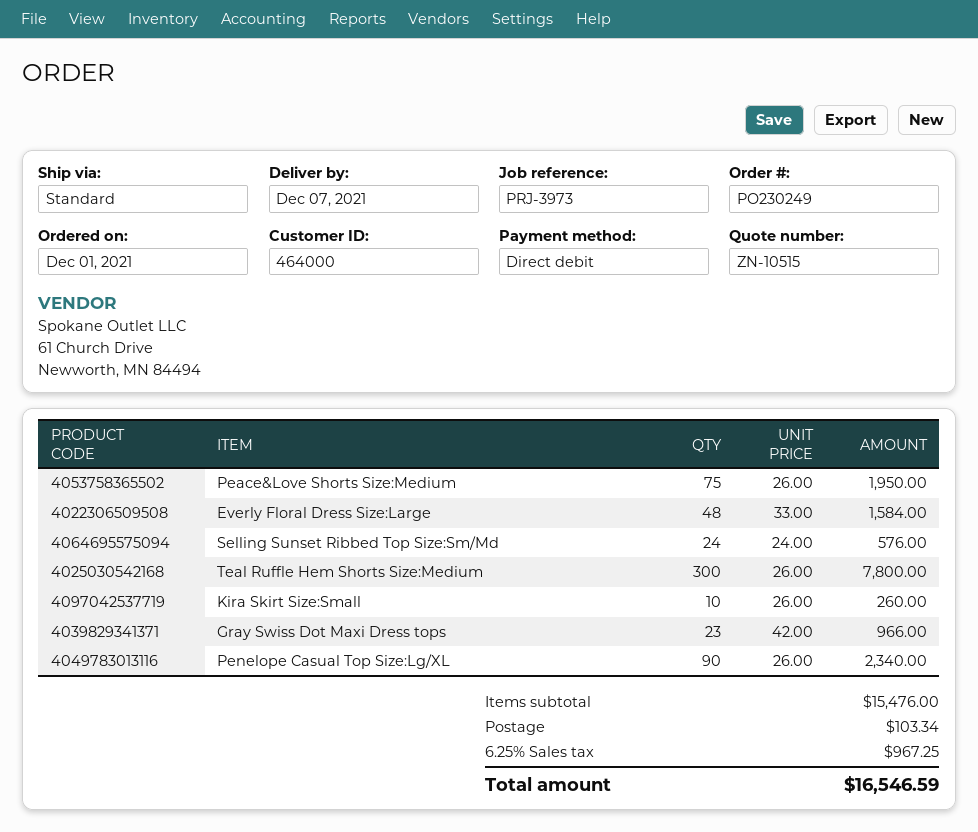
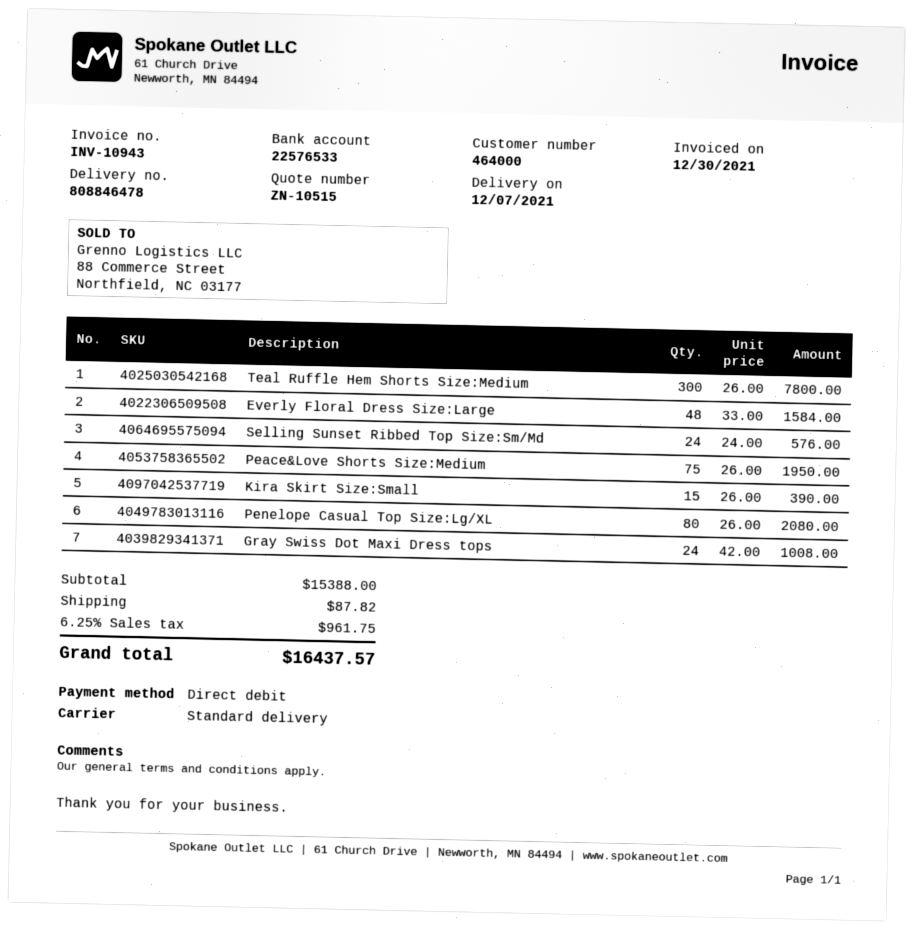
Kira Skirt Size:Small: 10 x 26.00 = 260.00 -> 15 x 26.00 = 390.00
Gray Swiss Dot Maxi Dress tops: 23 x 42.00 = 966.00 -> 24 x 42.00 = 1008.00
Penelope Casual Top Size:Lg/XL: 90 x 26.00 = 2340.00 -> 80 x 26.00 = 2080.00
subtotal: 15476.00 -> 15388.00
shipping: 103.34 -> 87.82
tax: 6.25% = 967.25 -> 6.25% = 961.75
total: 16546.59 -> 16437.57

